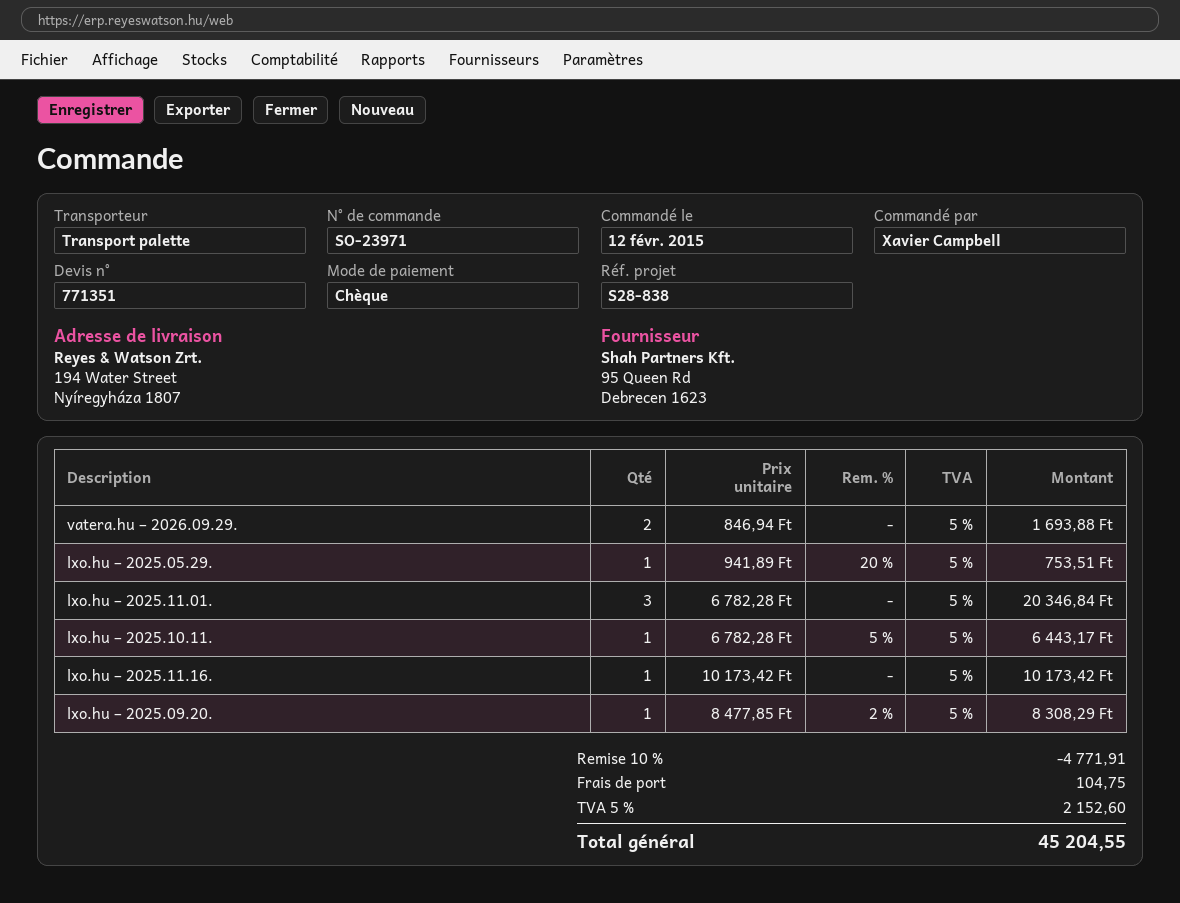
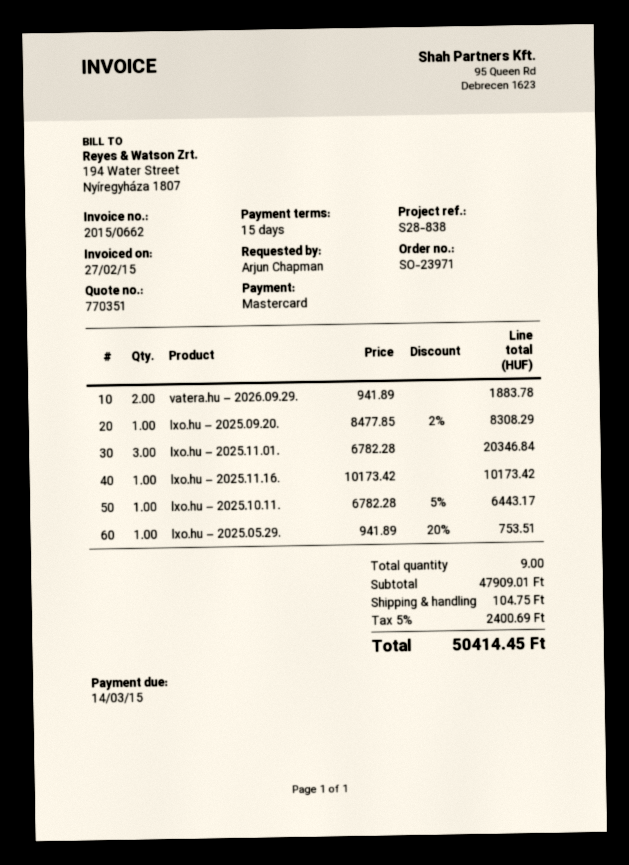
quote number: 771351 -> 770351
ordered by: Xavier Campbell -> Arjun Chapman
payment method: cheque -> Mastercard
vatera.hu – 2026.09.29.: 2 x 846.94 = 1693.88 -> 2 x 941.89 = 1883.78
discount: 10% = 4771.91 -> none
tax: 5% = 2152.60 -> 5% = 2400.69
total: 45204.55 -> 50414.45

